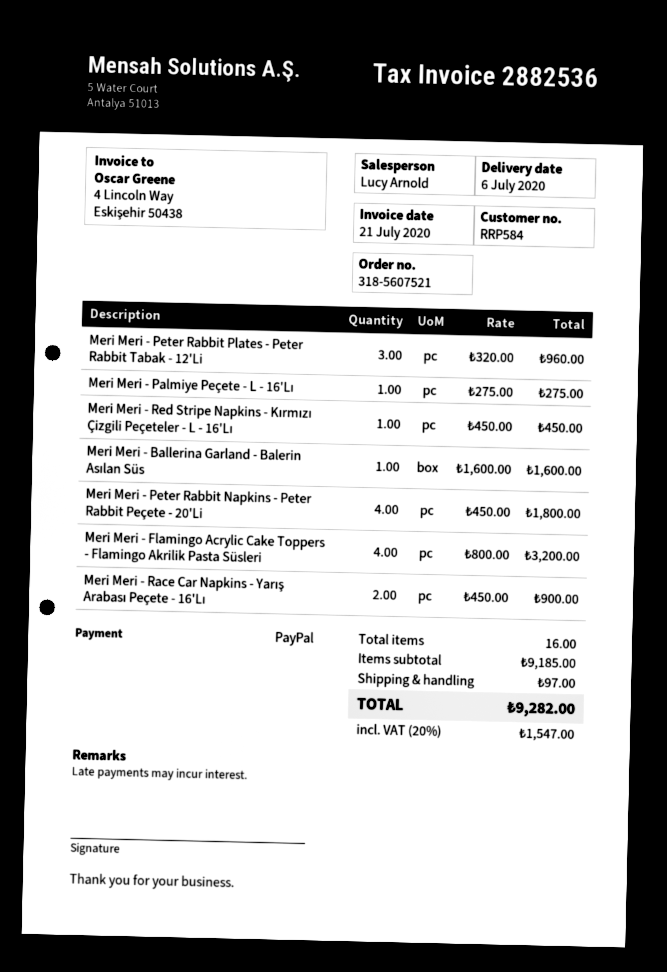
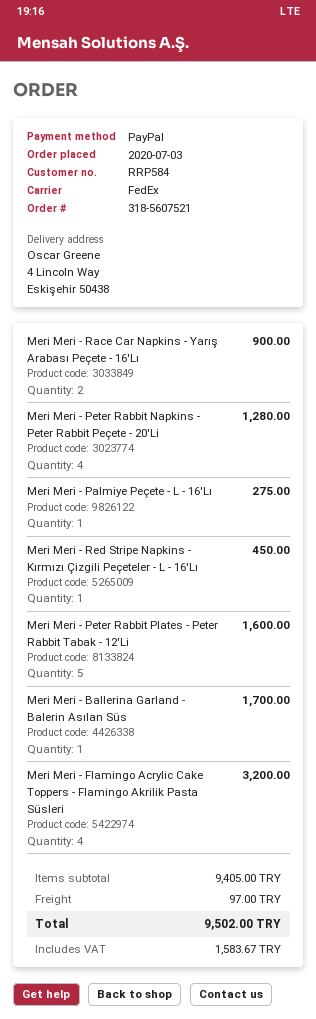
Meri Meri - Peter Rabbit Plates - Peter Rabbit Tabak - 12'Li: 3 for 960.00 -> 5 for 1600.00
Meri Meri - Ballerina Garland - Balerin Asılan Süs: 1 for 1600.00 -> 1 for 1700.00
Meri Meri - Peter Rabbit Napkins - Peter Rabbit Peçete - 20'Li: 4 for 1800.00 -> 4 for 1280.00
subtotal: 9185.00 -> 9405.00
tax: 1547.00 -> 1583.67
total: 9282.00 -> 9502.00

